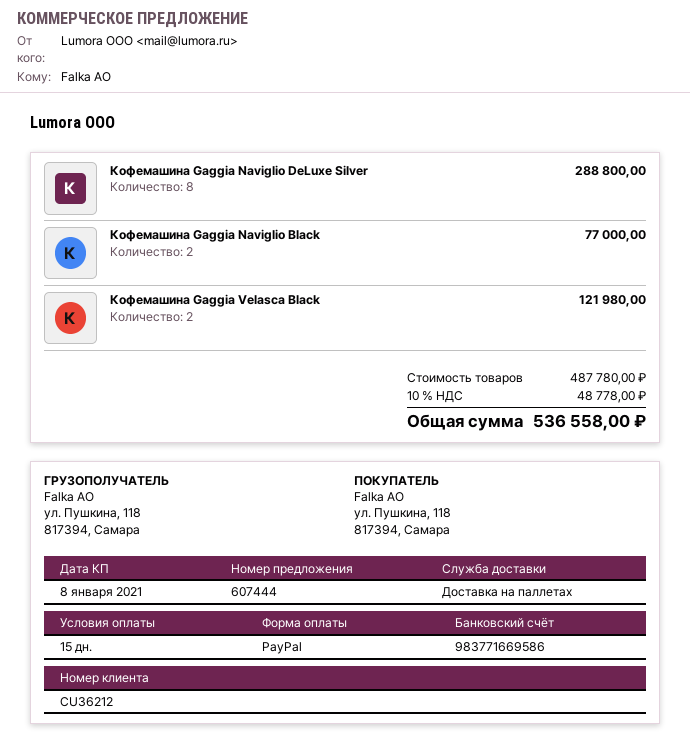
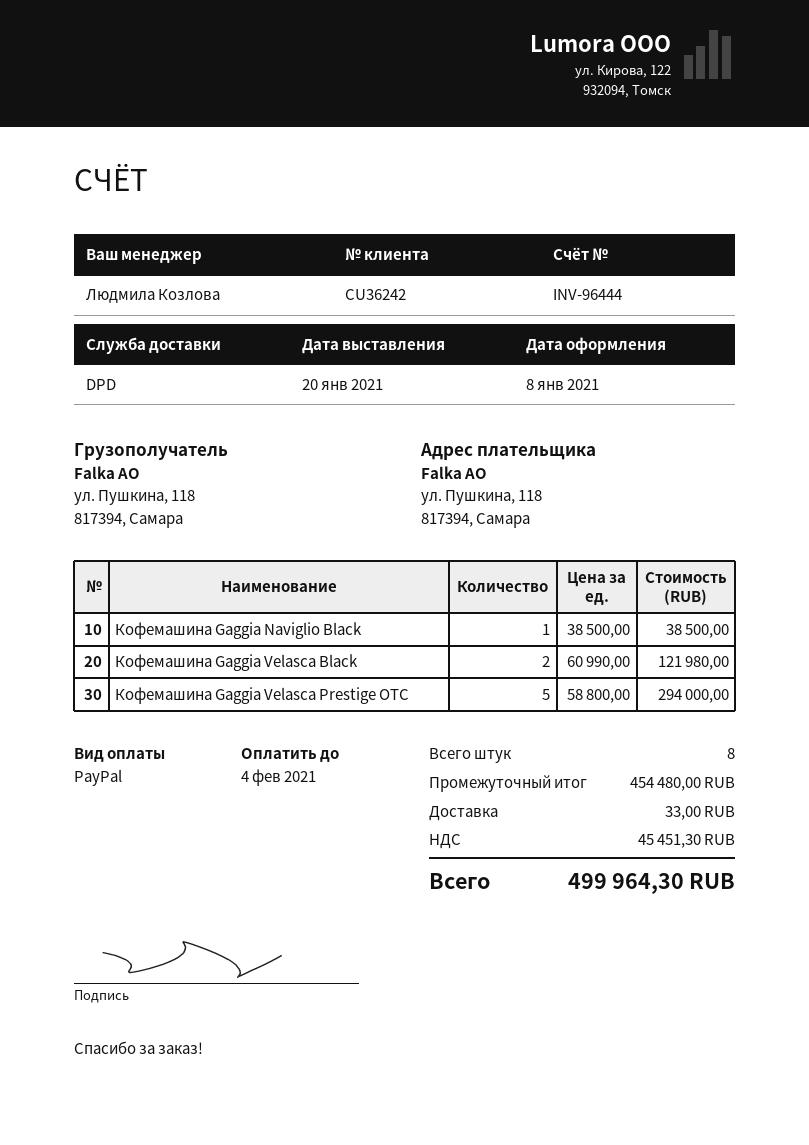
customer number: CU36212 -> CU36242
shipping method: pallet freight -> DPD
Кофемашина Gaggia Naviglio DeLuxe Silver: 8 for 288800.00 -> none
Кофемашина Gaggia Naviglio Black: 2 for 77000.00 -> 1 for 38500.00
Кофемашина Gaggia Velasca Prestige OTC: none -> 5 for 294000.00
subtotal: 487780.00 -> 454480.00
shipping: none -> 33.00
tax: 48778.00 -> 45451.30
total: 536558.00 -> 499964.30

